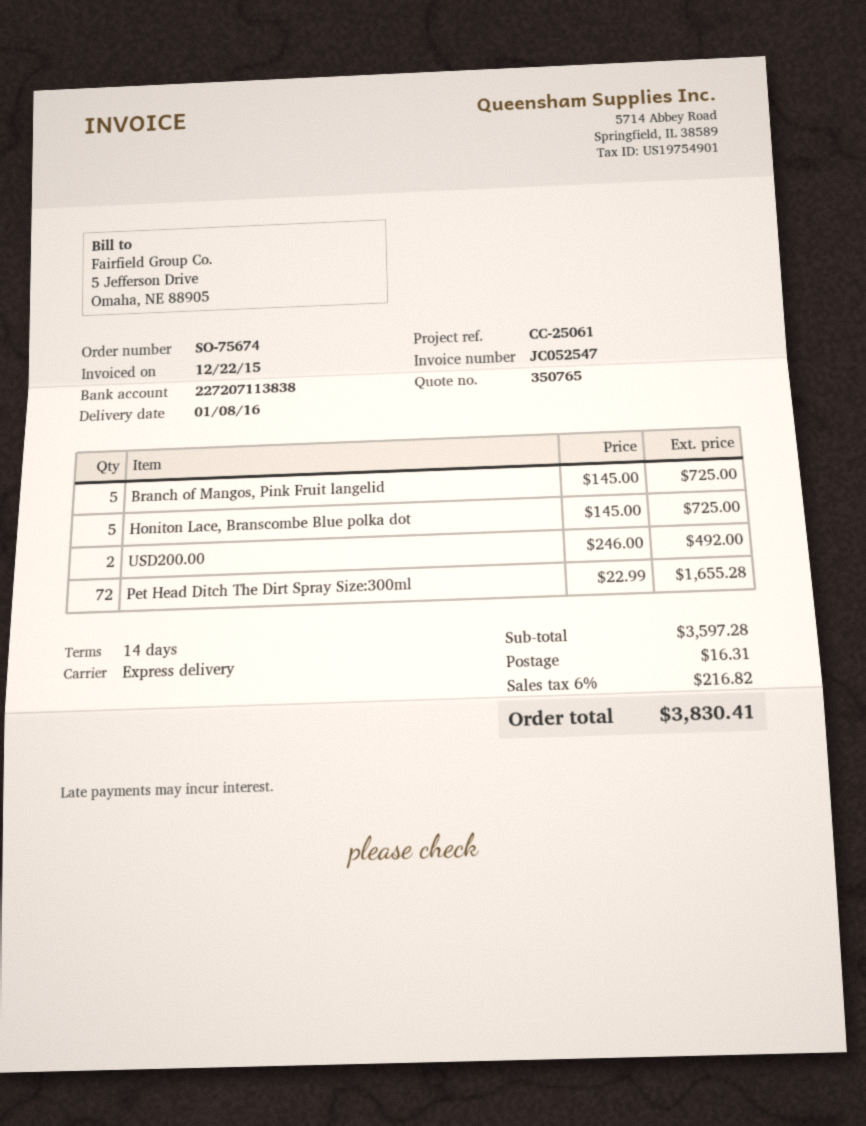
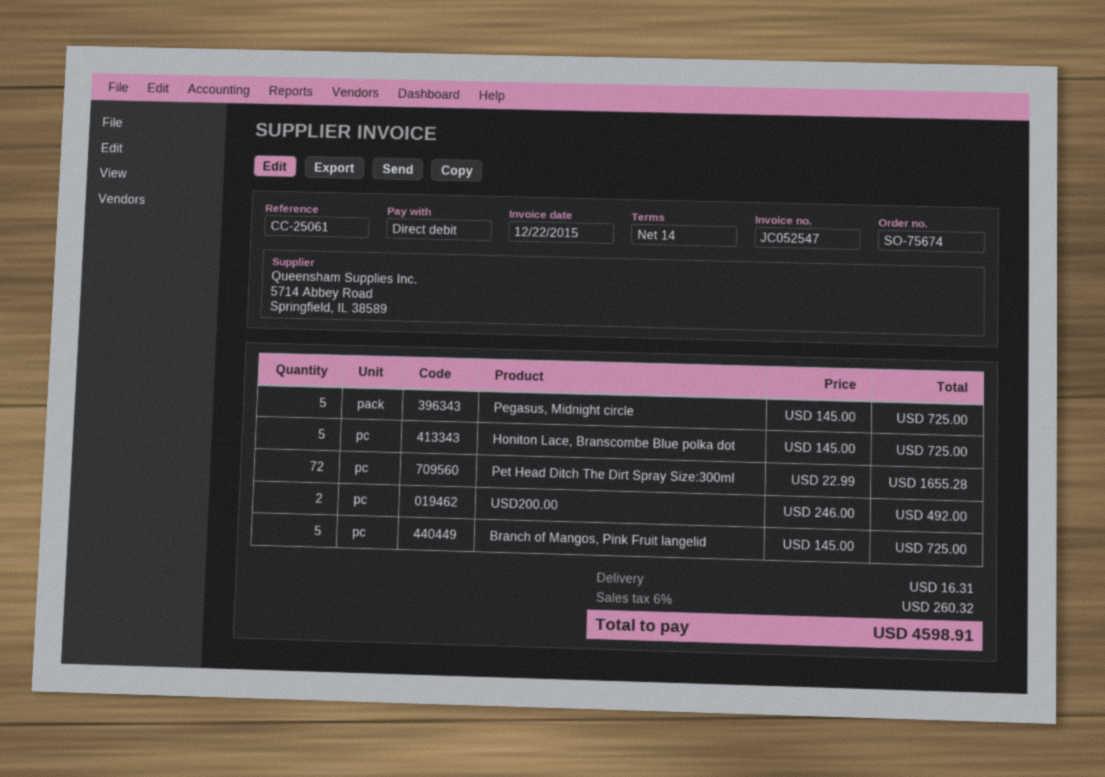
Pegasus, Midnight circle: none -> 5 x 145.00 = 725.00
tax: 6% = 216.82 -> 6% = 260.32
total: 3830.41 -> 4598.91

